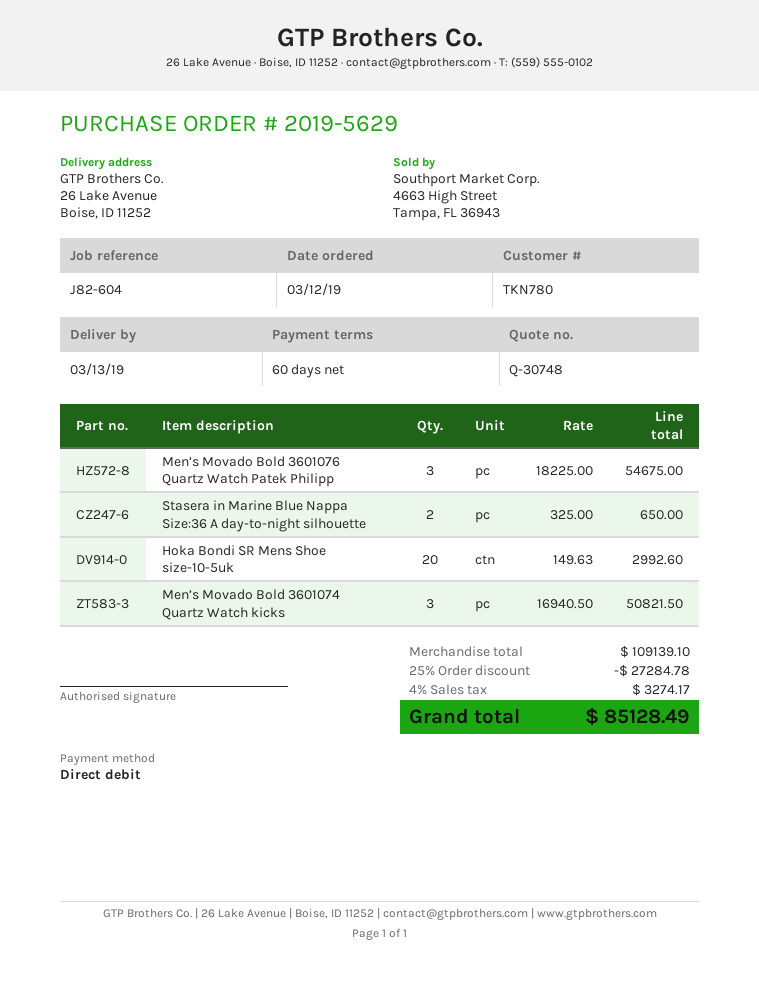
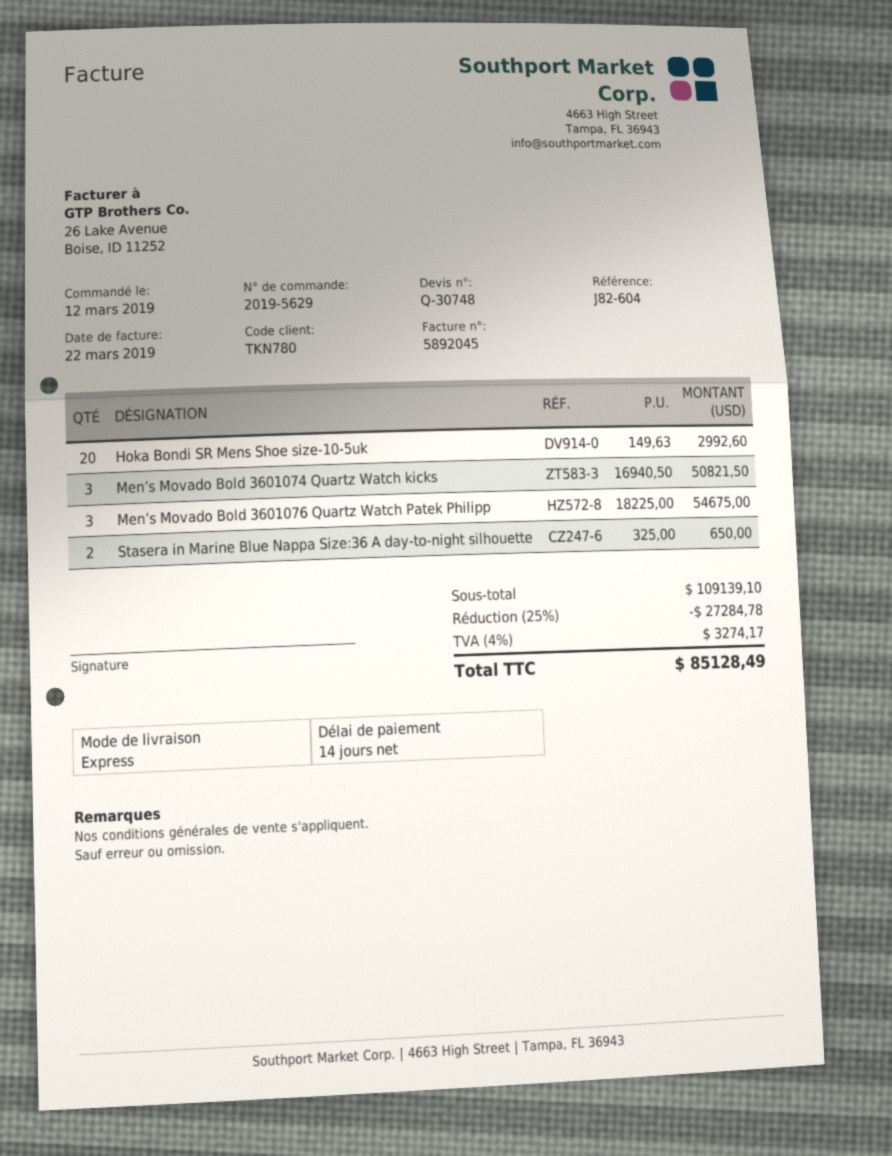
payment terms: 60 days -> 14 days

